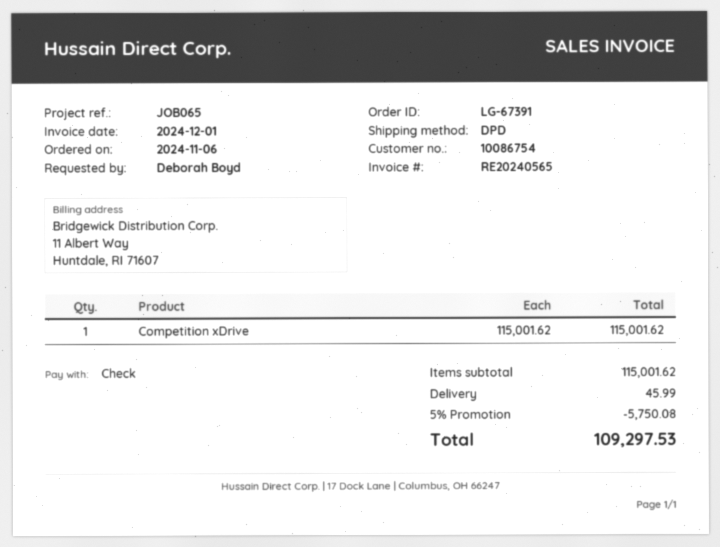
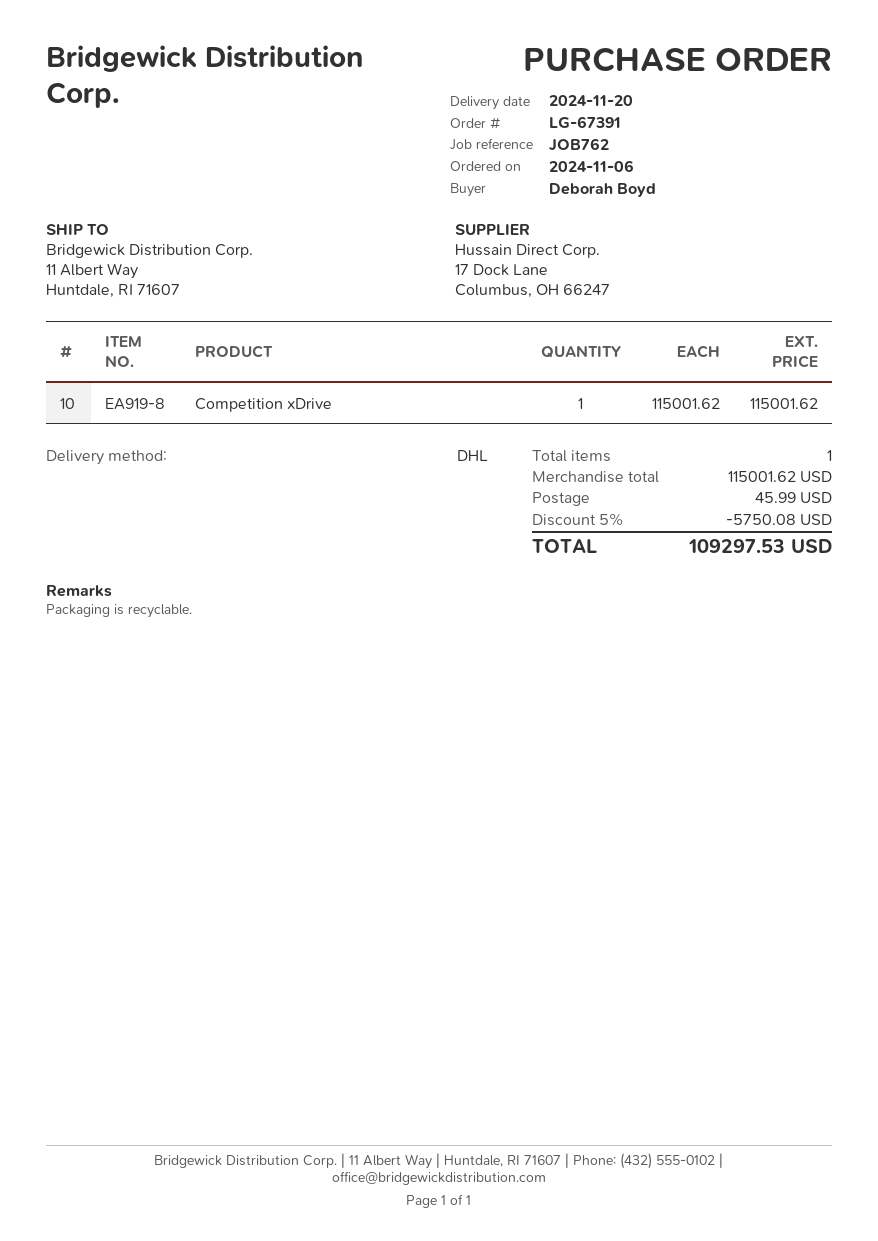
reference: JOB065 -> JOB762
shipping method: DPD -> DHL

